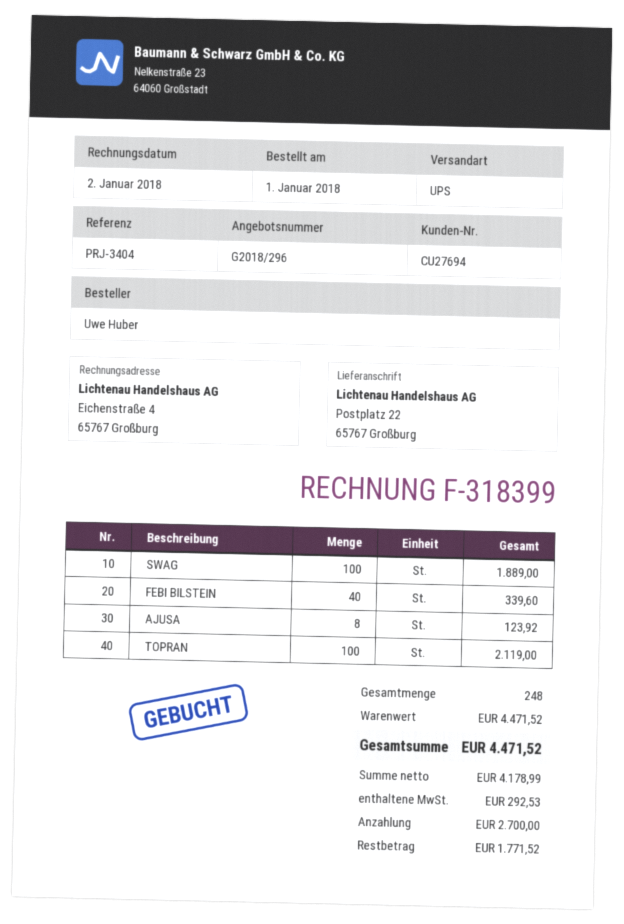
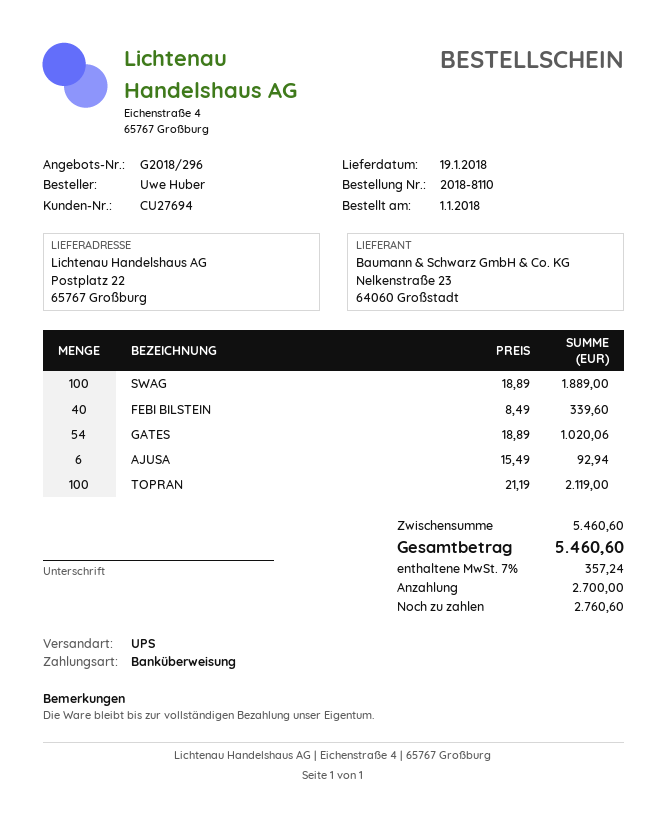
AJUSA: 8 for 123.92 -> 6 for 92.94
GATES: none -> 54 for 1020.06
subtotal: 4471.52 -> 5460.60
tax: 292.53 -> 357.24
total: 4471.52 -> 5460.60
balance: 1771.52 -> 2760.60

